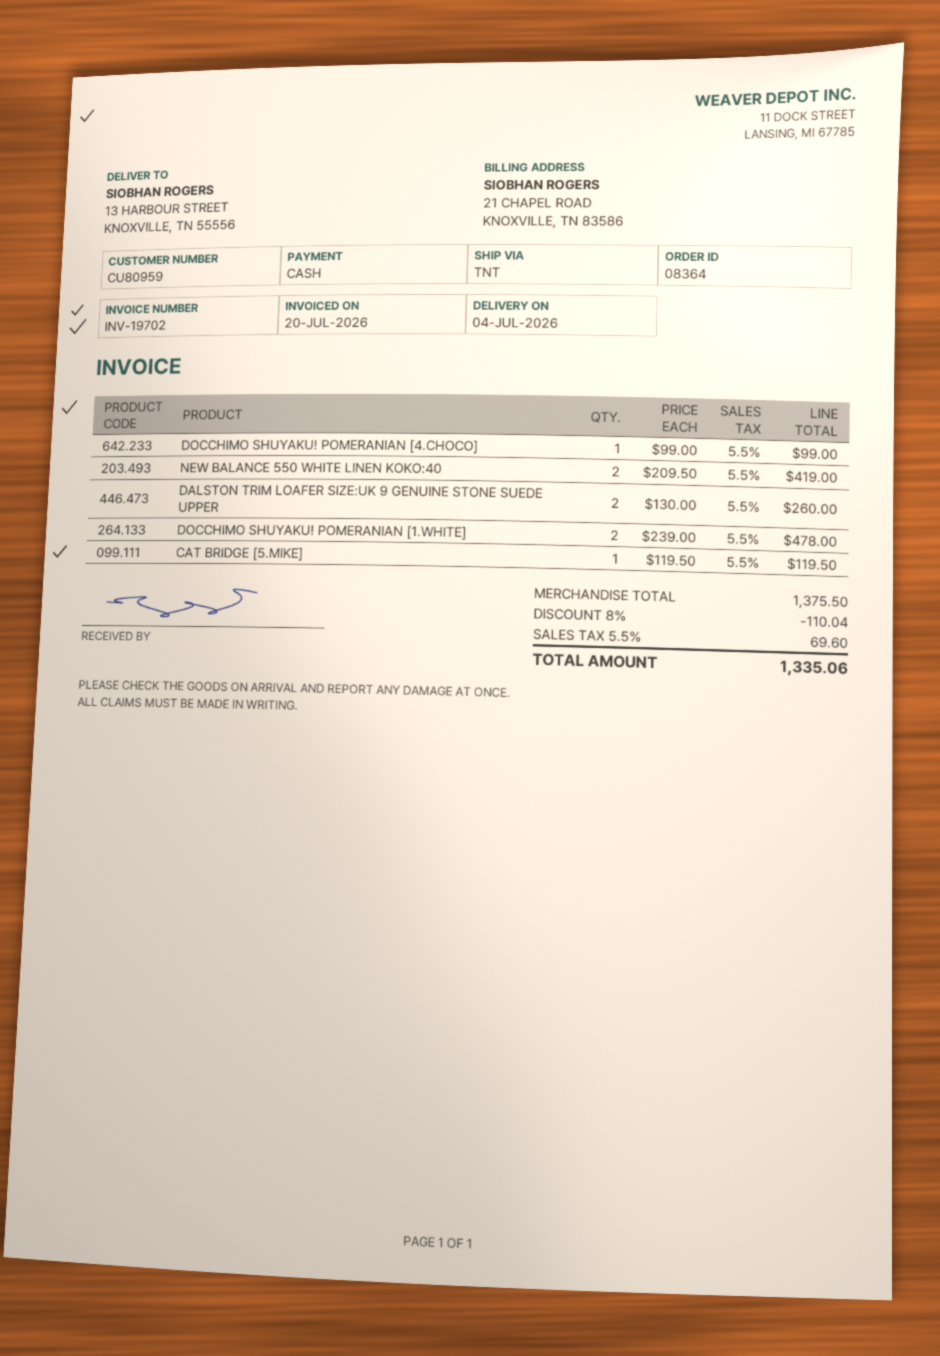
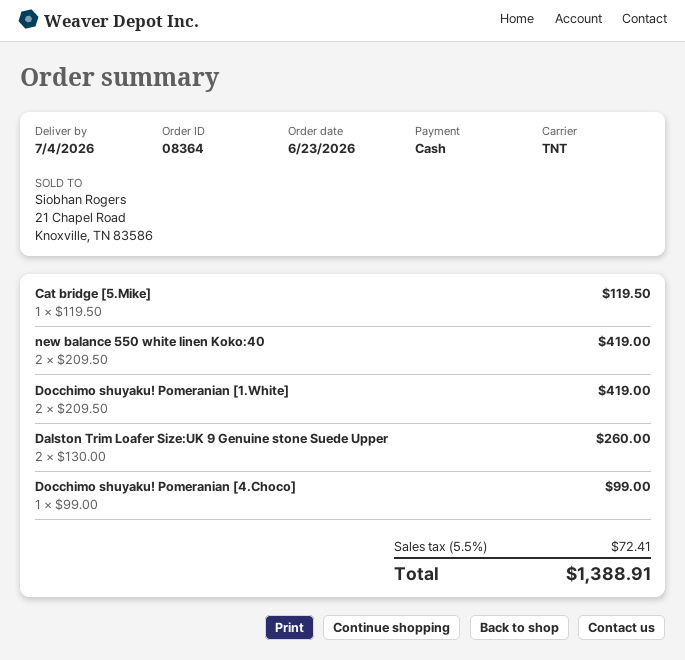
DOCCHIMO SHUYAKU! POMERANIAN [1.WHITE]: 2 x 239.00 = 478.00 -> 2 x 209.50 = 419.00
discount: 8% = 110.04 -> none
tax: 5.5% = 69.60 -> 5.5% = 72.41
total: 1335.06 -> 1388.91

